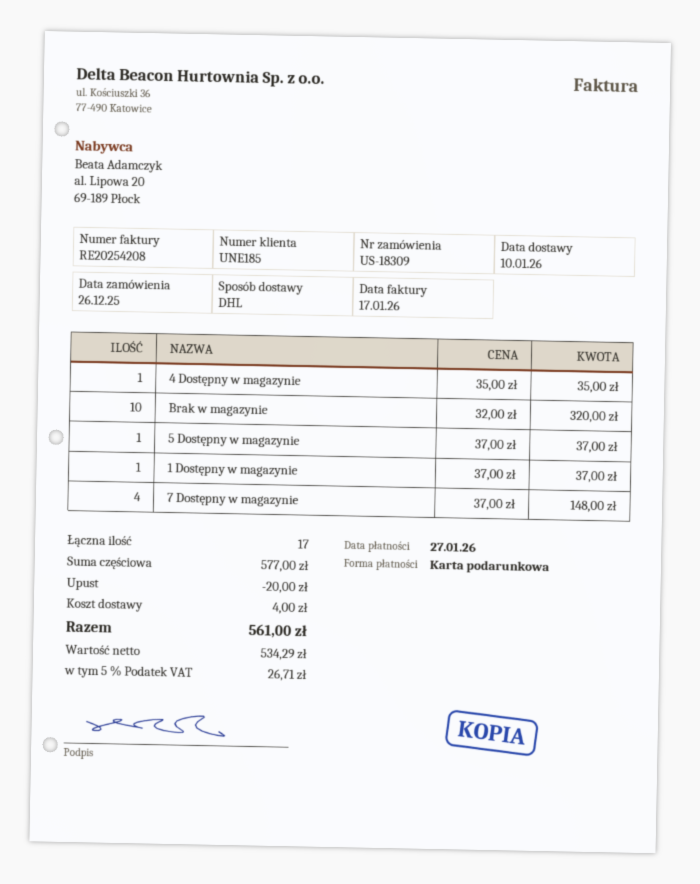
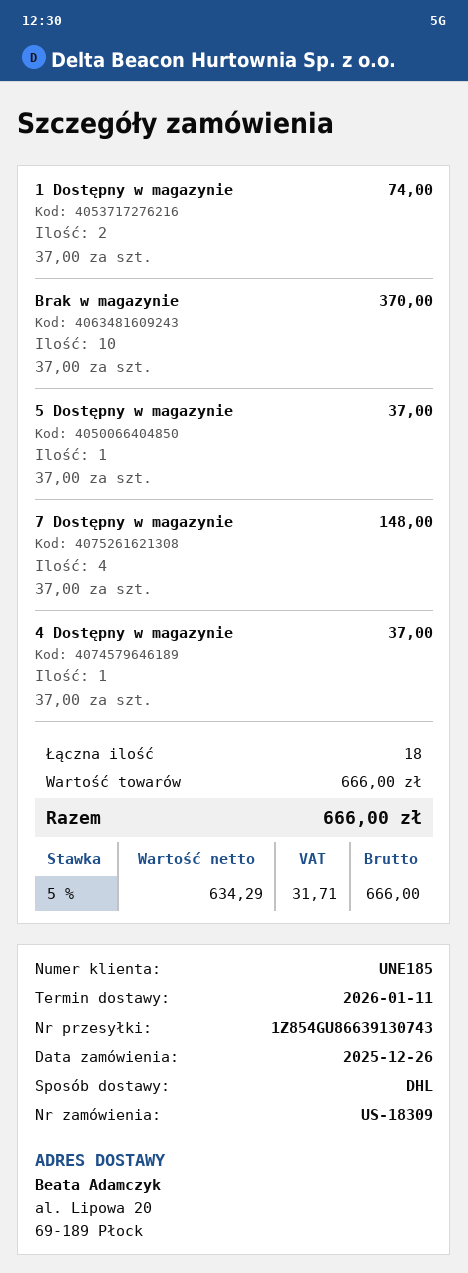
delivery date: 2026-01-10 -> 2026-01-11
4 Dostępny w magazynie: 1 x 35.00 = 35.00 -> 1 x 37.00 = 37.00
Brak w magazynie: 10 x 32.00 = 320.00 -> 10 x 37.00 = 370.00
1 Dostępny w magazynie: 1 x 37.00 = 37.00 -> 2 x 37.00 = 74.00
total quantity: 17 -> 18
subtotal: 577.00 -> 666.00
discount: 20.00 -> none
shipping: 4.00 -> none
net: 534.29 -> 634.29
tax: 5% = 26.71 -> 5% = 31.71
total: 561.00 -> 666.00

